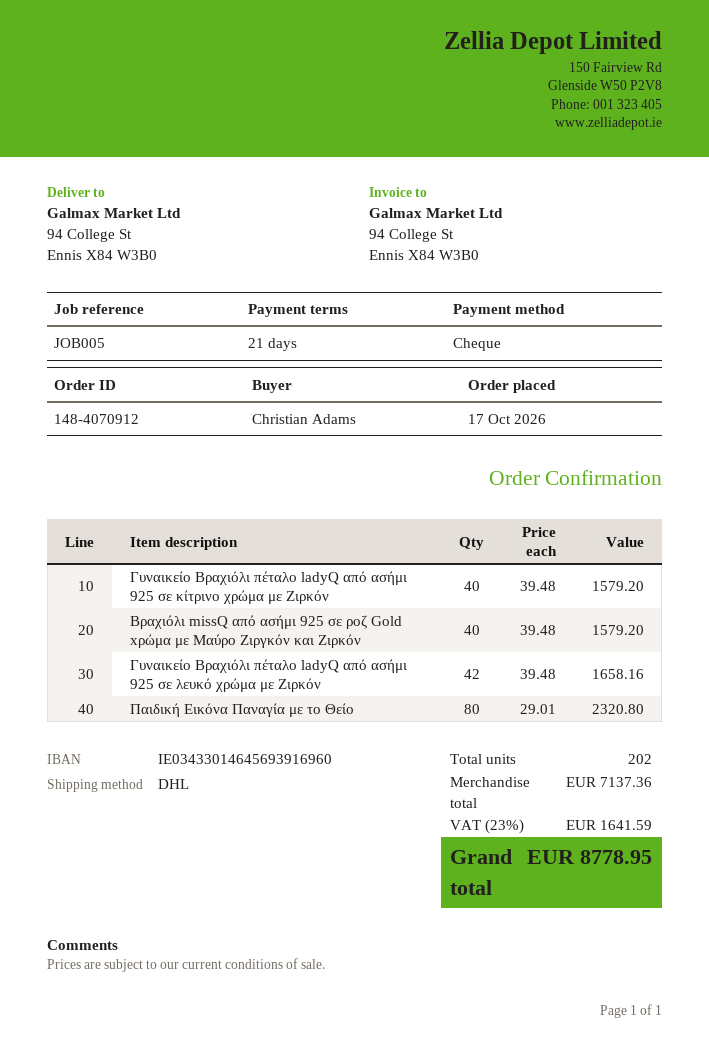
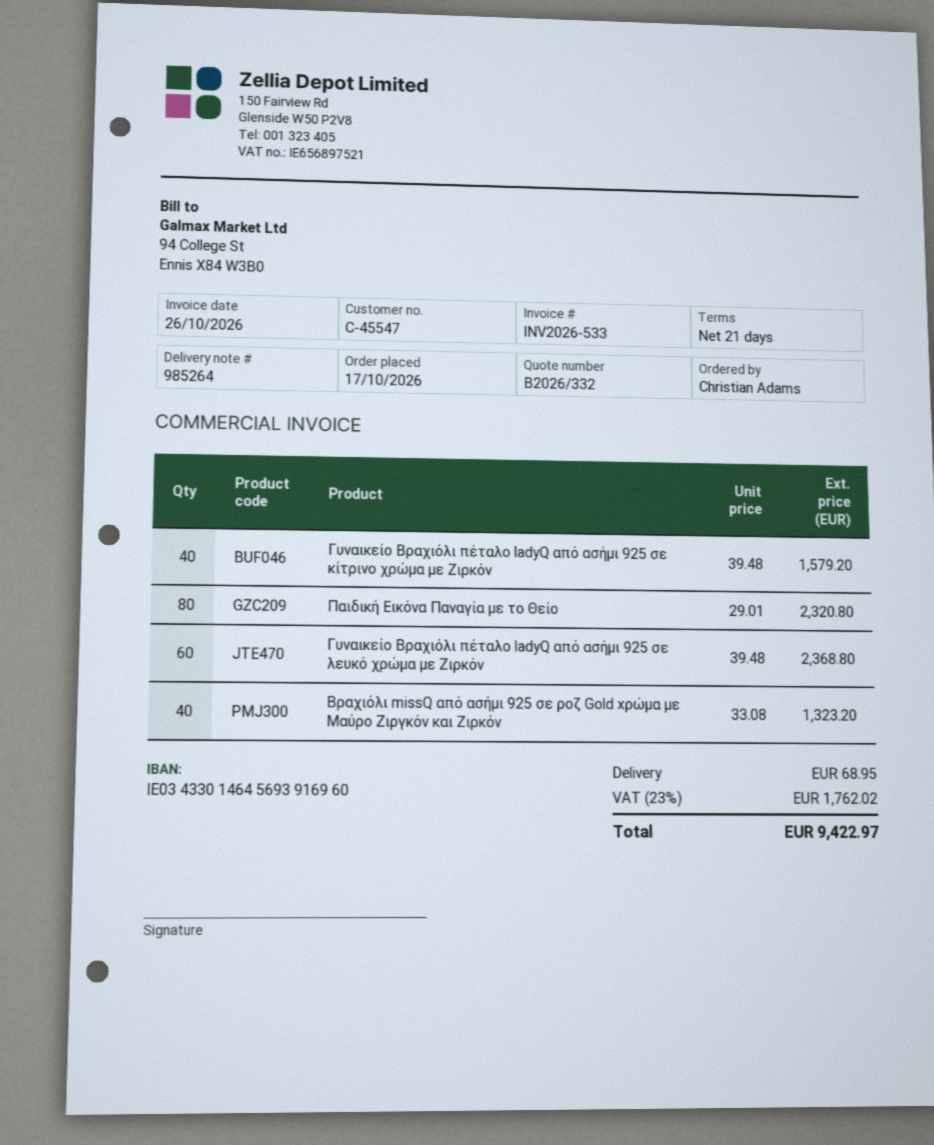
Βραχιόλι missQ από ασήμι 925 σε ροζ Gold xρώμα με Μαύρο Ζιργκόν και Ζιρκόν: 40 x 39.48 = 1579.20 -> 40 x 33.08 = 1323.20
Γυναικείο Βραχιόλι πέταλο ladyQ από ασήμι 925 σε λευκό χρώμα με Ζιρκόν: 42 x 39.48 = 1658.16 -> 60 x 39.48 = 2368.80
shipping: none -> 68.95
tax: 23% = 1641.59 -> 23% = 1762.02
total: 8778.95 -> 9422.97

